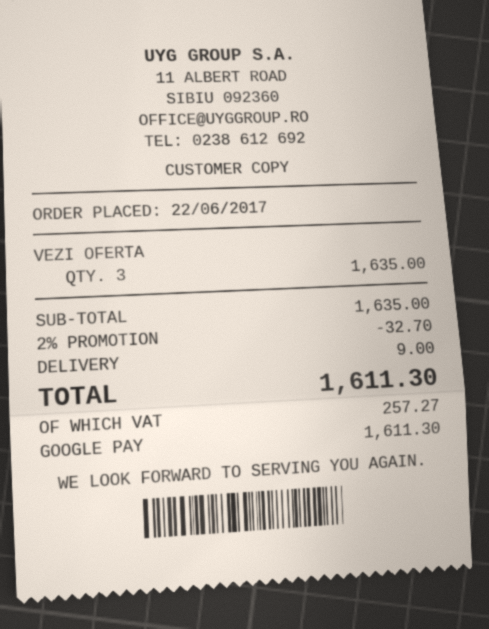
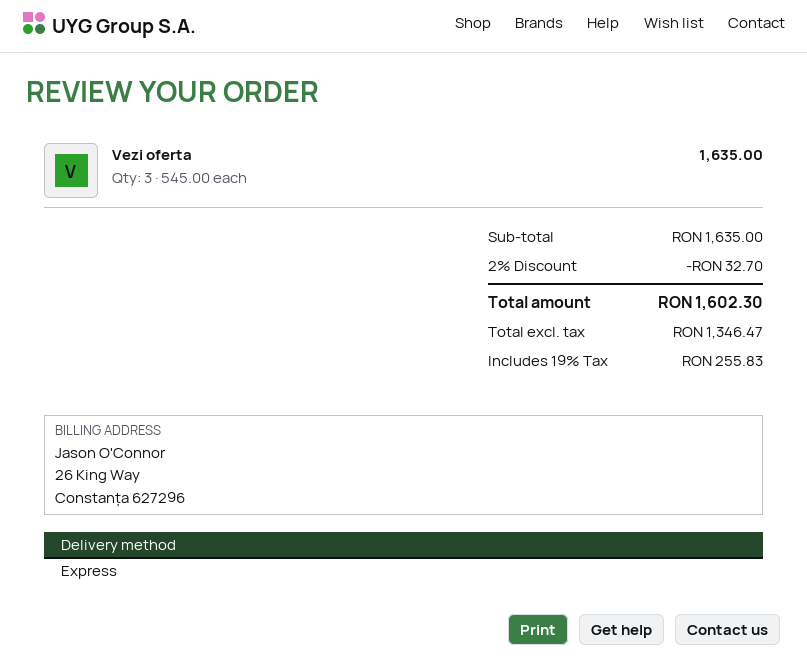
shipping: 9.00 -> none
tax: 257.27 -> 255.83
total: 1611.30 -> 1602.30

